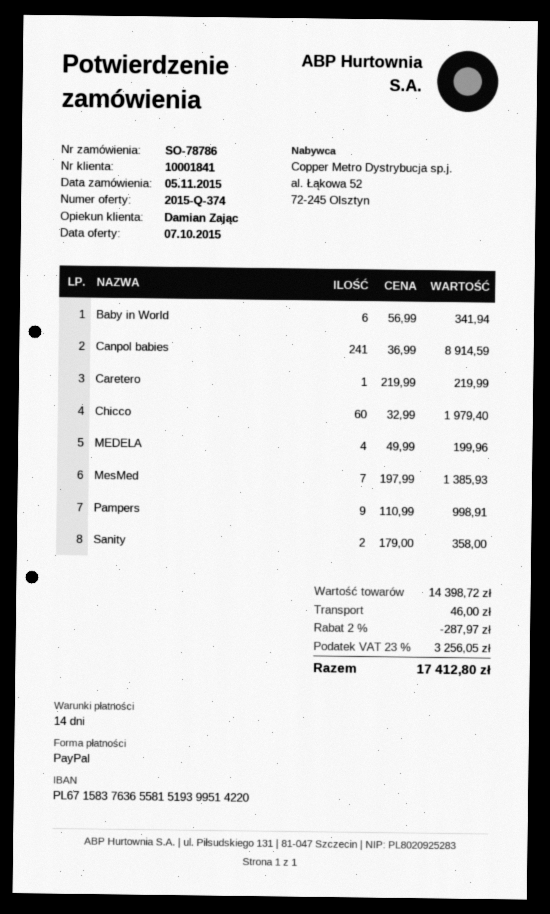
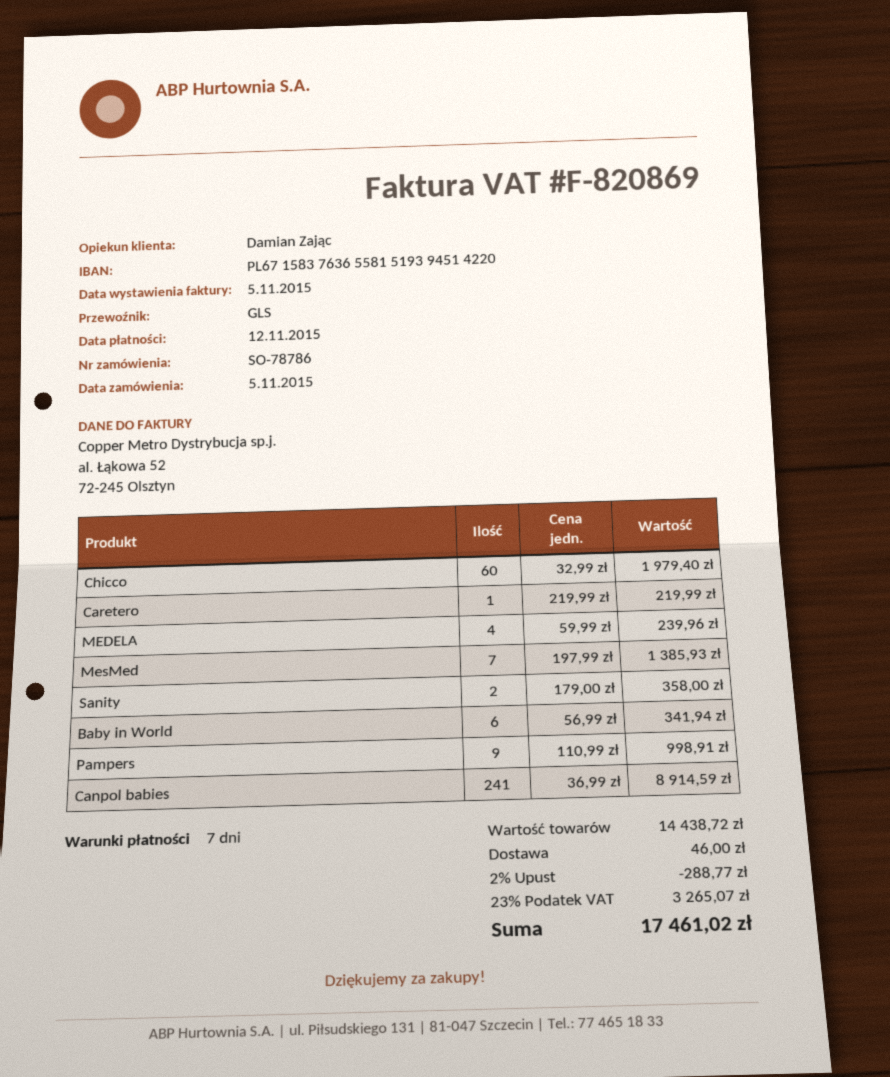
payment terms: 14 days -> 7 days
bank account: PL67158376365581519399514220 -> PL67158376365581519394514220
MEDELA: 4 x 49.99 = 199.96 -> 4 x 59.99 = 239.96
subtotal: 14398.72 -> 14438.72
discount: 2% = 287.97 -> 2% = 288.77
tax: 23% = 3256.05 -> 23% = 3265.07
total: 17412.80 -> 17461.02

